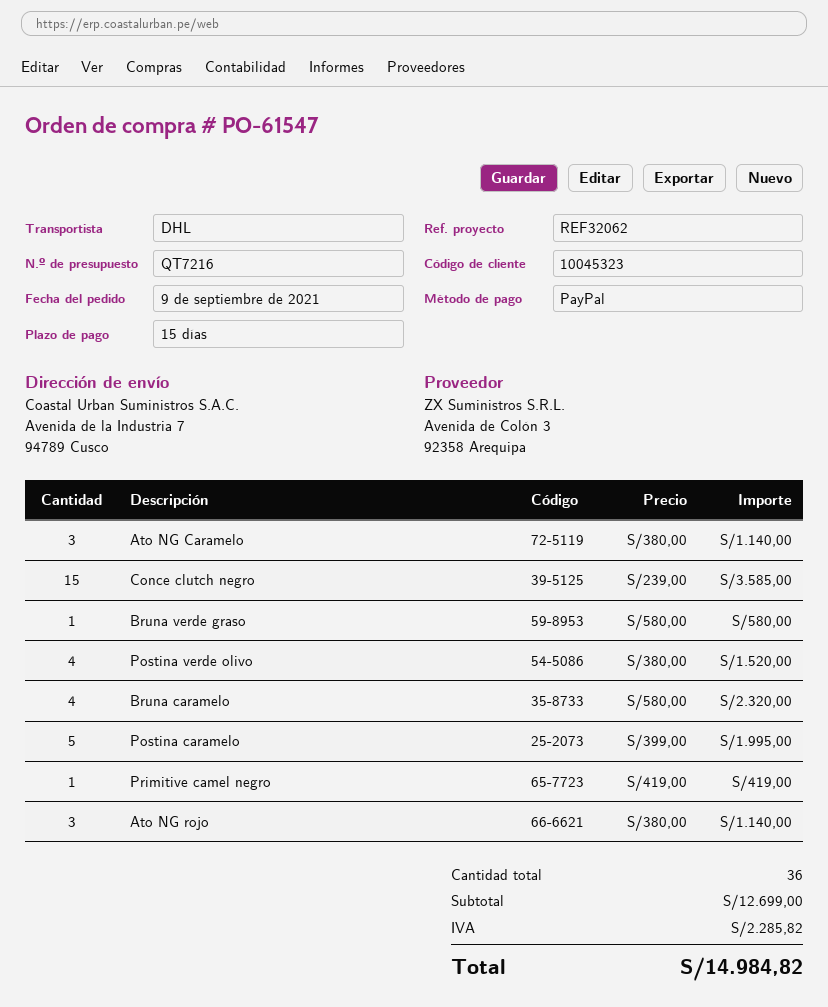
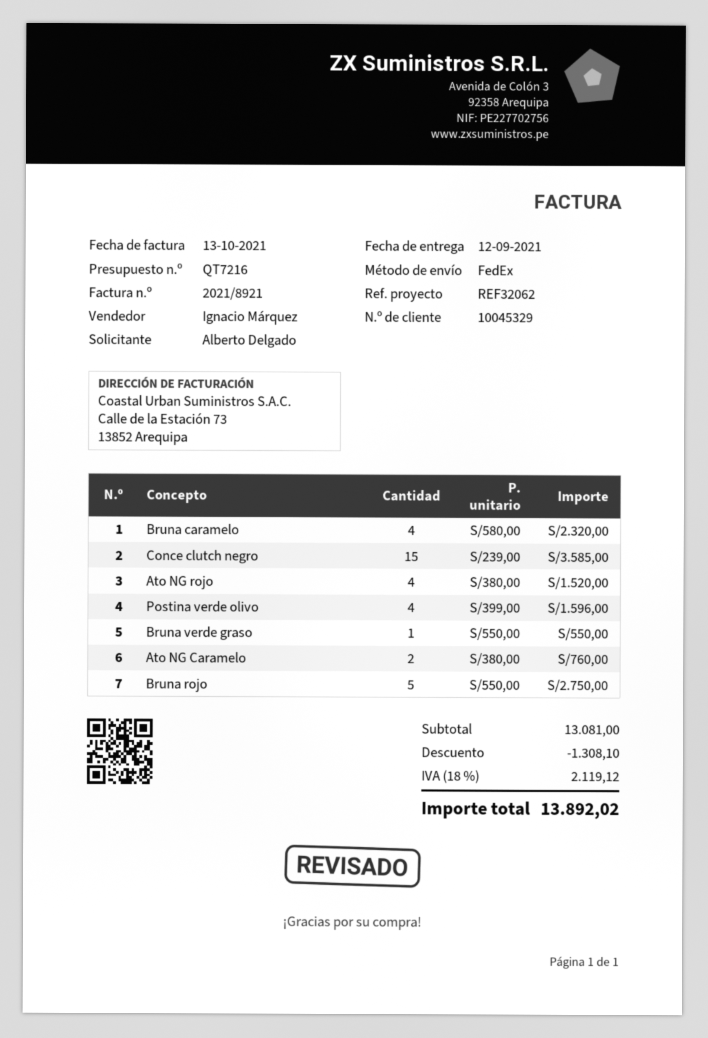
customer number: 10045323 -> 10045329
shipping method: DHL -> FedEx
Ato NG Caramelo: 3 x 380.00 = 1140.00 -> 2 x 380.00 = 760.00
Bruna verde graso: 1 x 580.00 = 580.00 -> 1 x 550.00 = 550.00
Postina verde olivo: 4 x 380.00 = 1520.00 -> 4 x 399.00 = 1596.00
Postina caramelo: 5 x 399.00 = 1995.00 -> none
Primitive camel negro: 1 x 419.00 = 419.00 -> none
Ato NG rojo: 3 x 380.00 = 1140.00 -> 4 x 380.00 = 1520.00
Bruna rojo: none -> 5 x 550.00 = 2750.00
subtotal: 12699.00 -> 13081.00
discount: none -> 1308.10
tax: 2285.82 -> 2119.12
total: 14984.82 -> 13892.02

